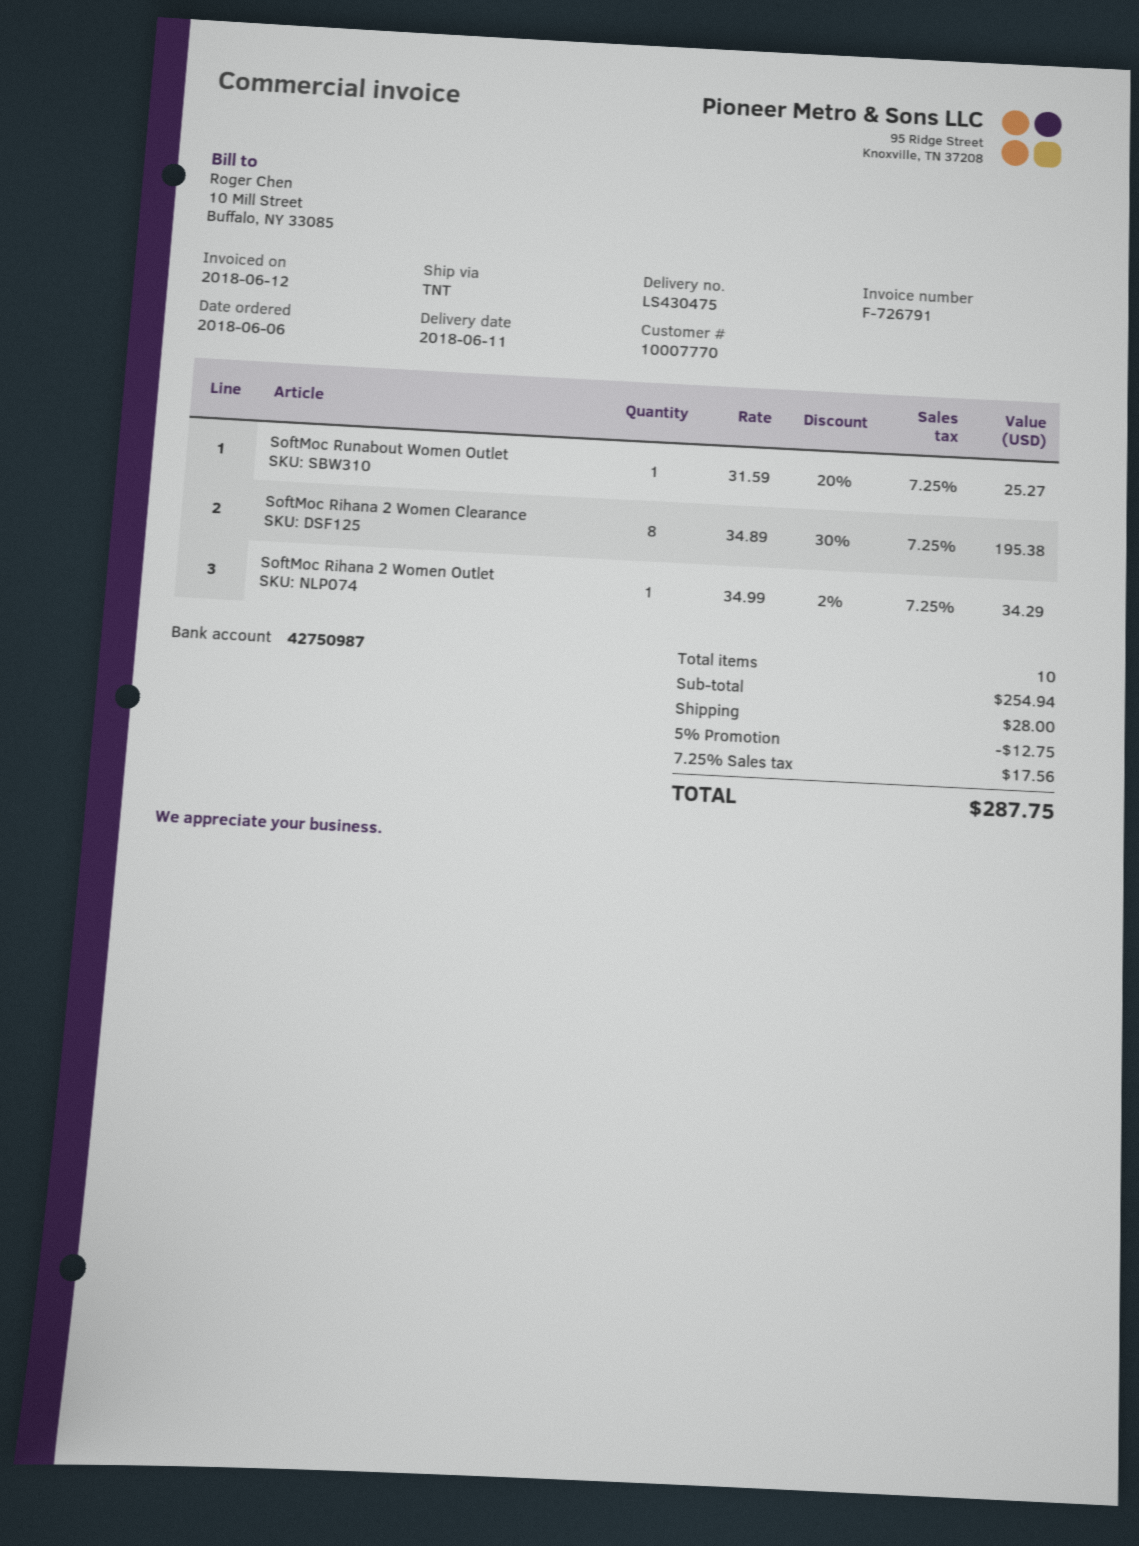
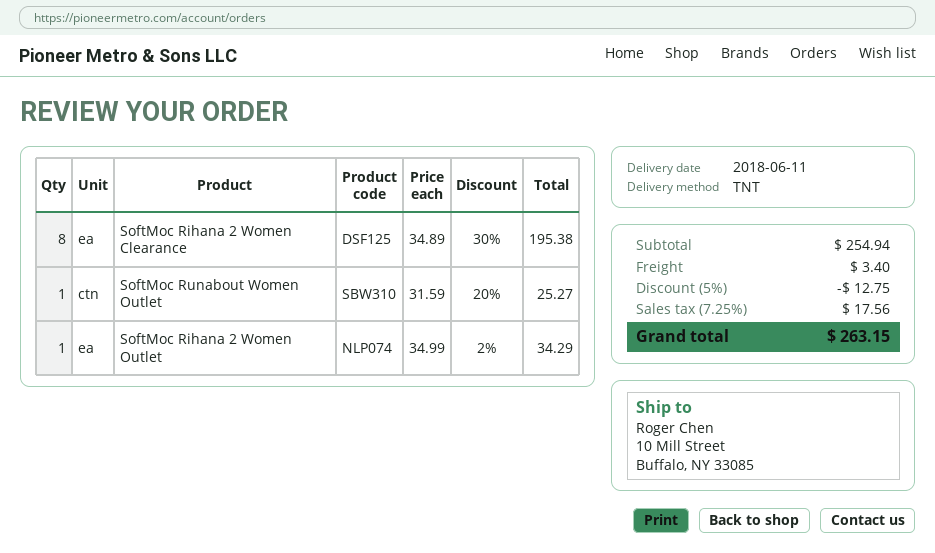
shipping: 28.00 -> 3.40
total: 287.75 -> 263.15

